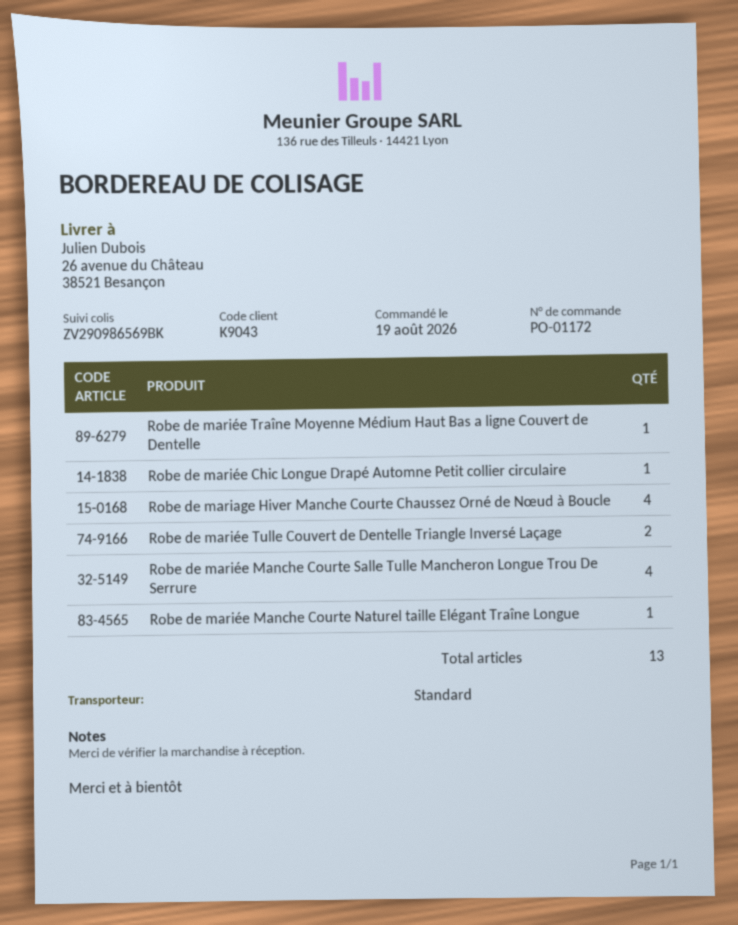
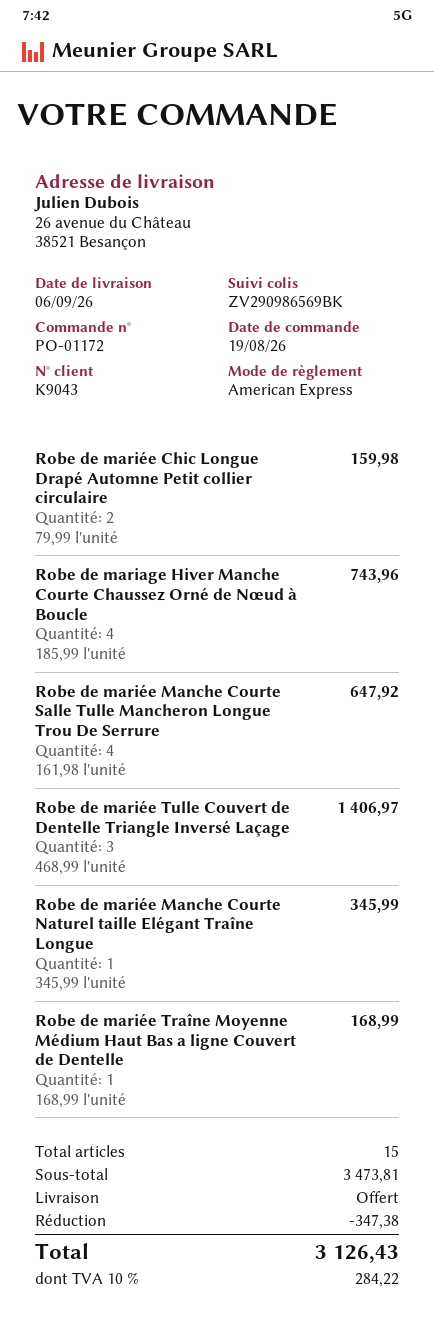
Robe de mariée Chic Longue Drapé Automne Petit collier circulaire: 1 -> 2
Robe de mariée Tulle Couvert de Dentelle Triangle Inversé Laçage: 2 -> 3
total quantity: 13 -> 15

